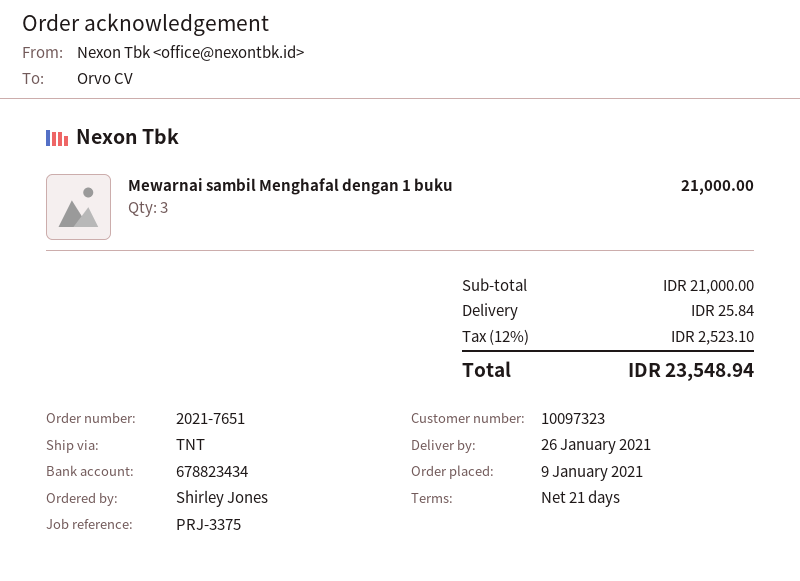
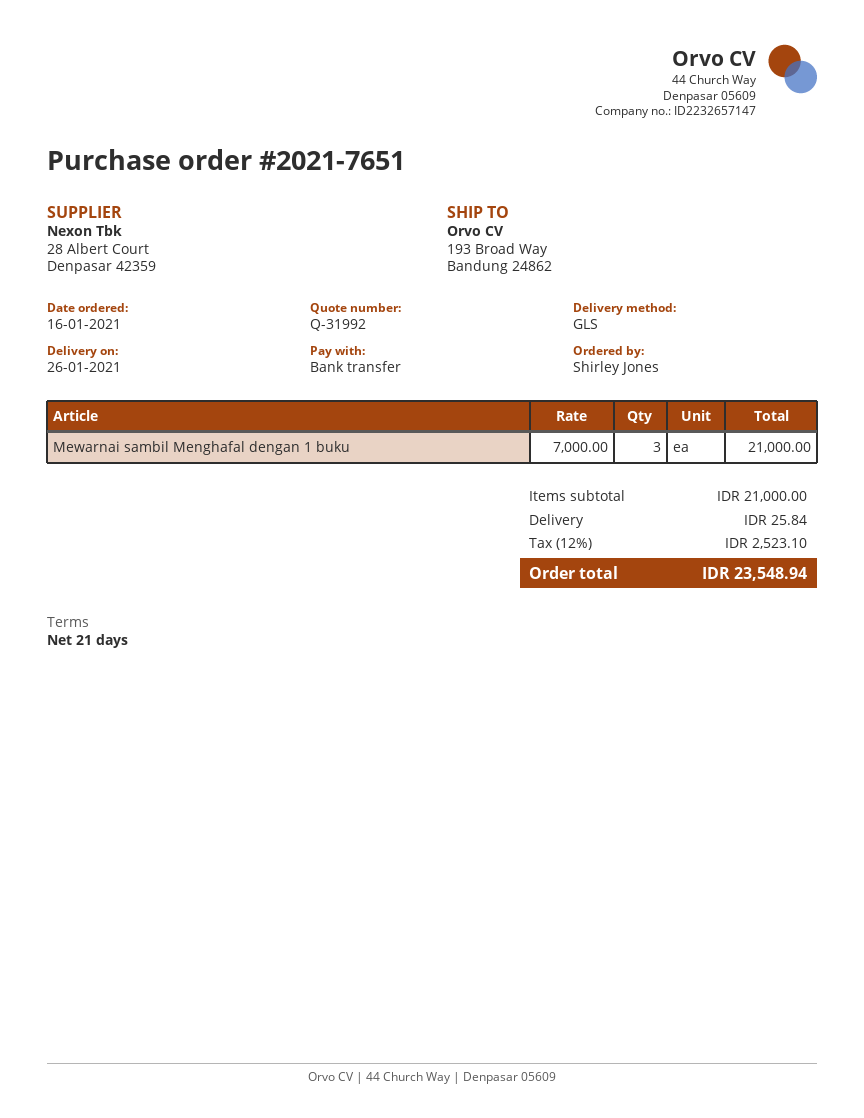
order date: 2021-01-09 -> 2021-01-16
shipping method: TNT -> GLS

